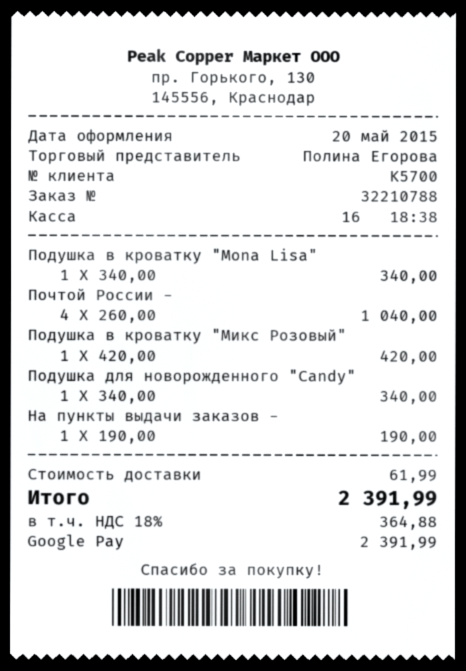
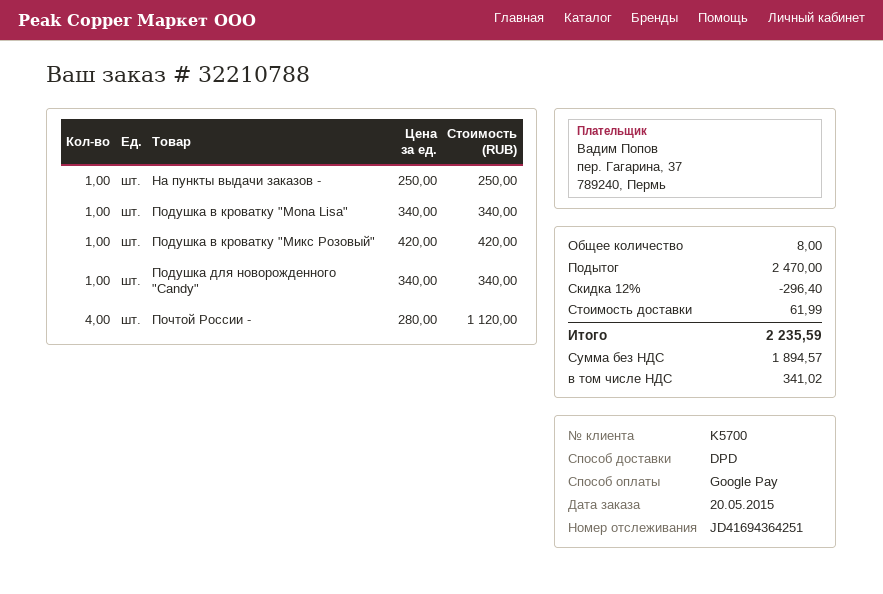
Почтой России -: 4 x 260.00 = 1040.00 -> 4 x 280.00 = 1120.00
На пункты выдачи заказов -: 1 x 190.00 = 190.00 -> 1 x 250.00 = 250.00
discount: none -> 12% = 296.40
tax: 364.88 -> 341.02
total: 2391.99 -> 2235.59

